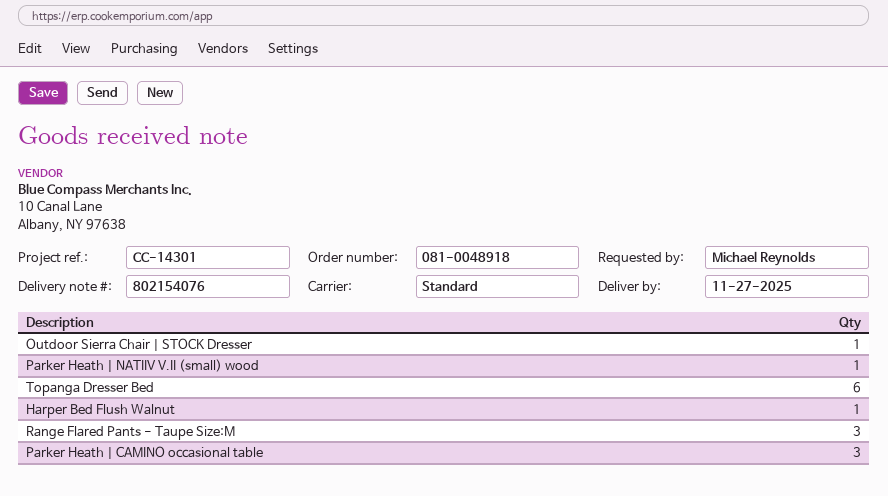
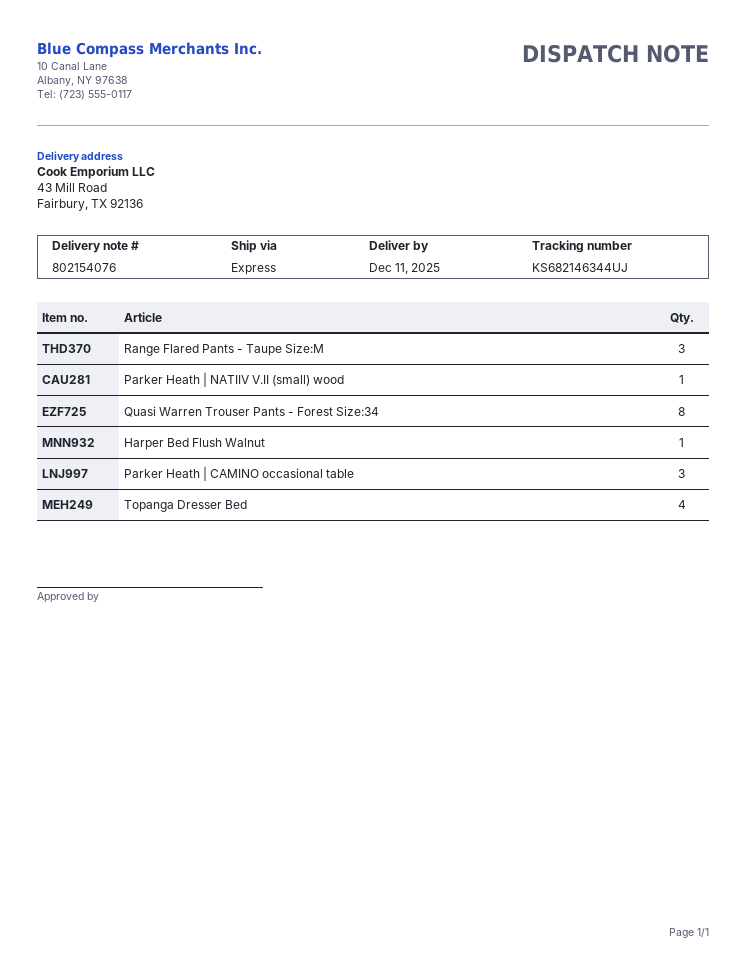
delivery date: 2025-11-27 -> 2025-12-11
shipping method: standard -> express
Outdoor Sierra Chair | STOCK Dresser: 1 -> none
Topanga Dresser Bed: 6 -> 4
Quasi Warren Trouser Pants - Forest Size:34: none -> 8

